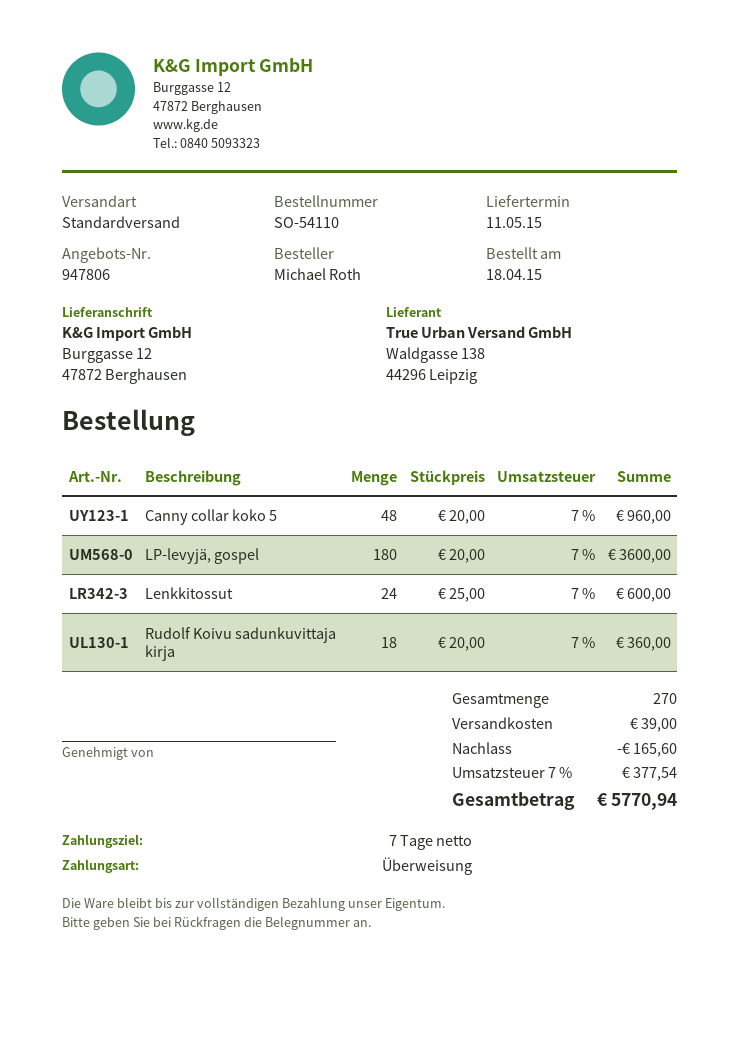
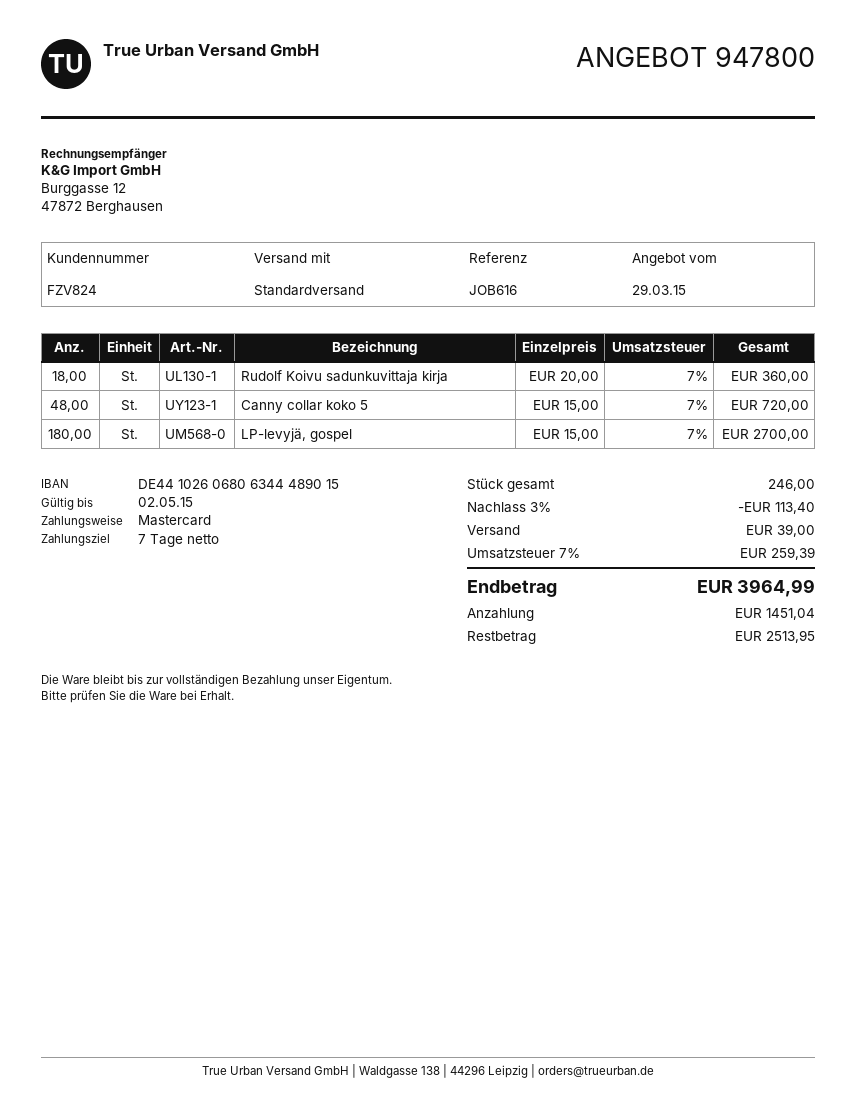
quote number: 947806 -> 947800
payment method: bank transfer -> Mastercard
Canny collar koko 5: 48 x 20.00 = 960.00 -> 48 x 15.00 = 720.00
LP-levyjä, gospel: 180 x 20.00 = 3600.00 -> 180 x 15.00 = 2700.00
Lenkkitossut: 24 x 25.00 = 600.00 -> none
total quantity: 270 -> 246
discount: 165.60 -> 113.40
tax: 7% = 377.54 -> 7% = 259.39
total: 5770.94 -> 3964.99

